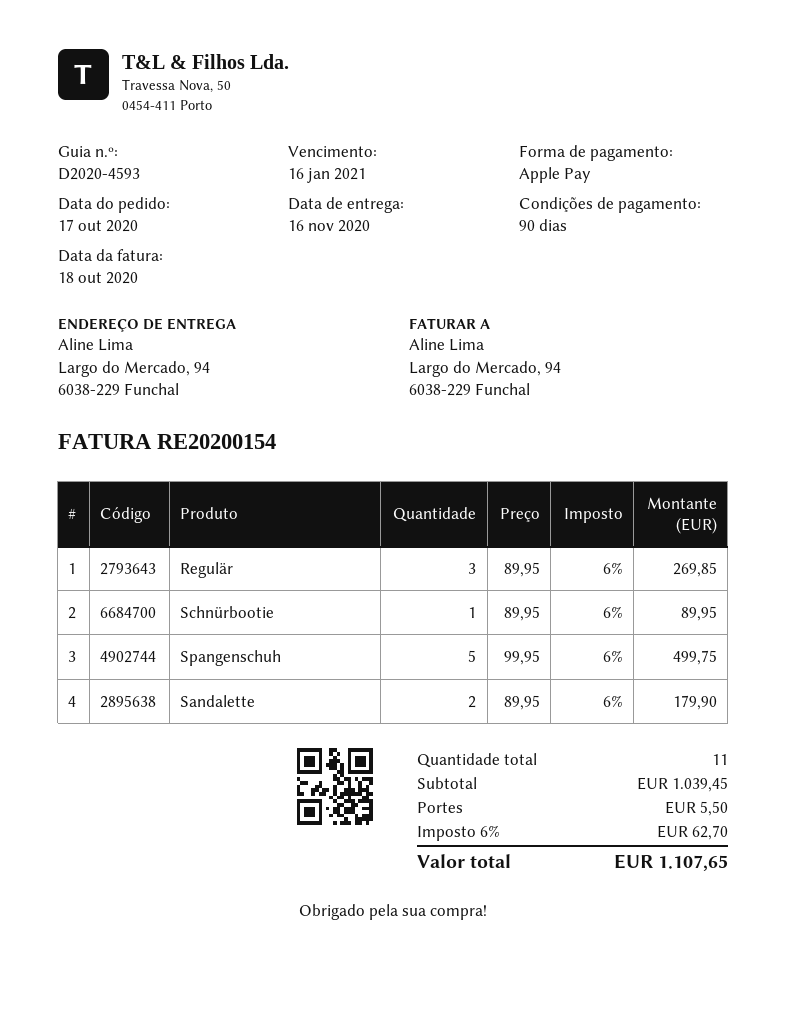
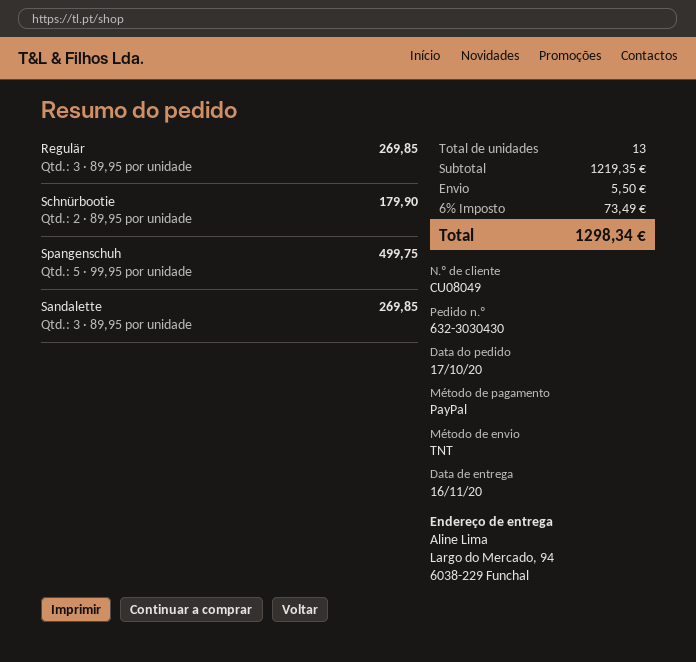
payment method: Apple Pay -> PayPal
Schnürbootie: 1 x 89.95 = 89.95 -> 2 x 89.95 = 179.90
Sandalette: 2 x 89.95 = 179.90 -> 3 x 89.95 = 269.85
total quantity: 11 -> 13
subtotal: 1039.45 -> 1219.35
tax: 6% = 62.70 -> 6% = 73.49
total: 1107.65 -> 1298.34

